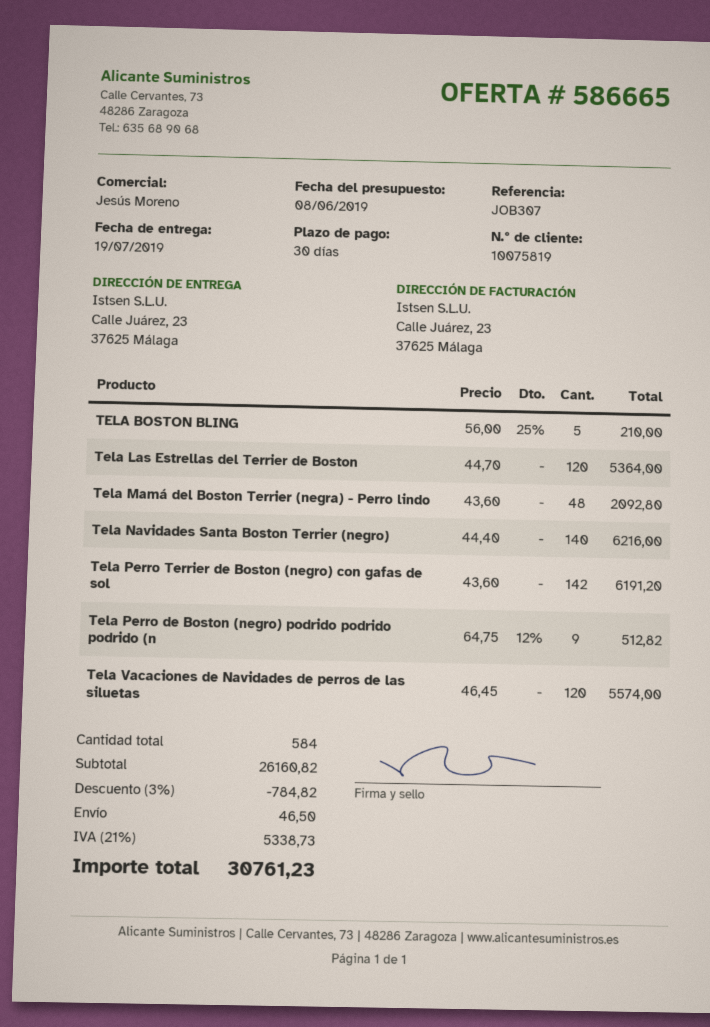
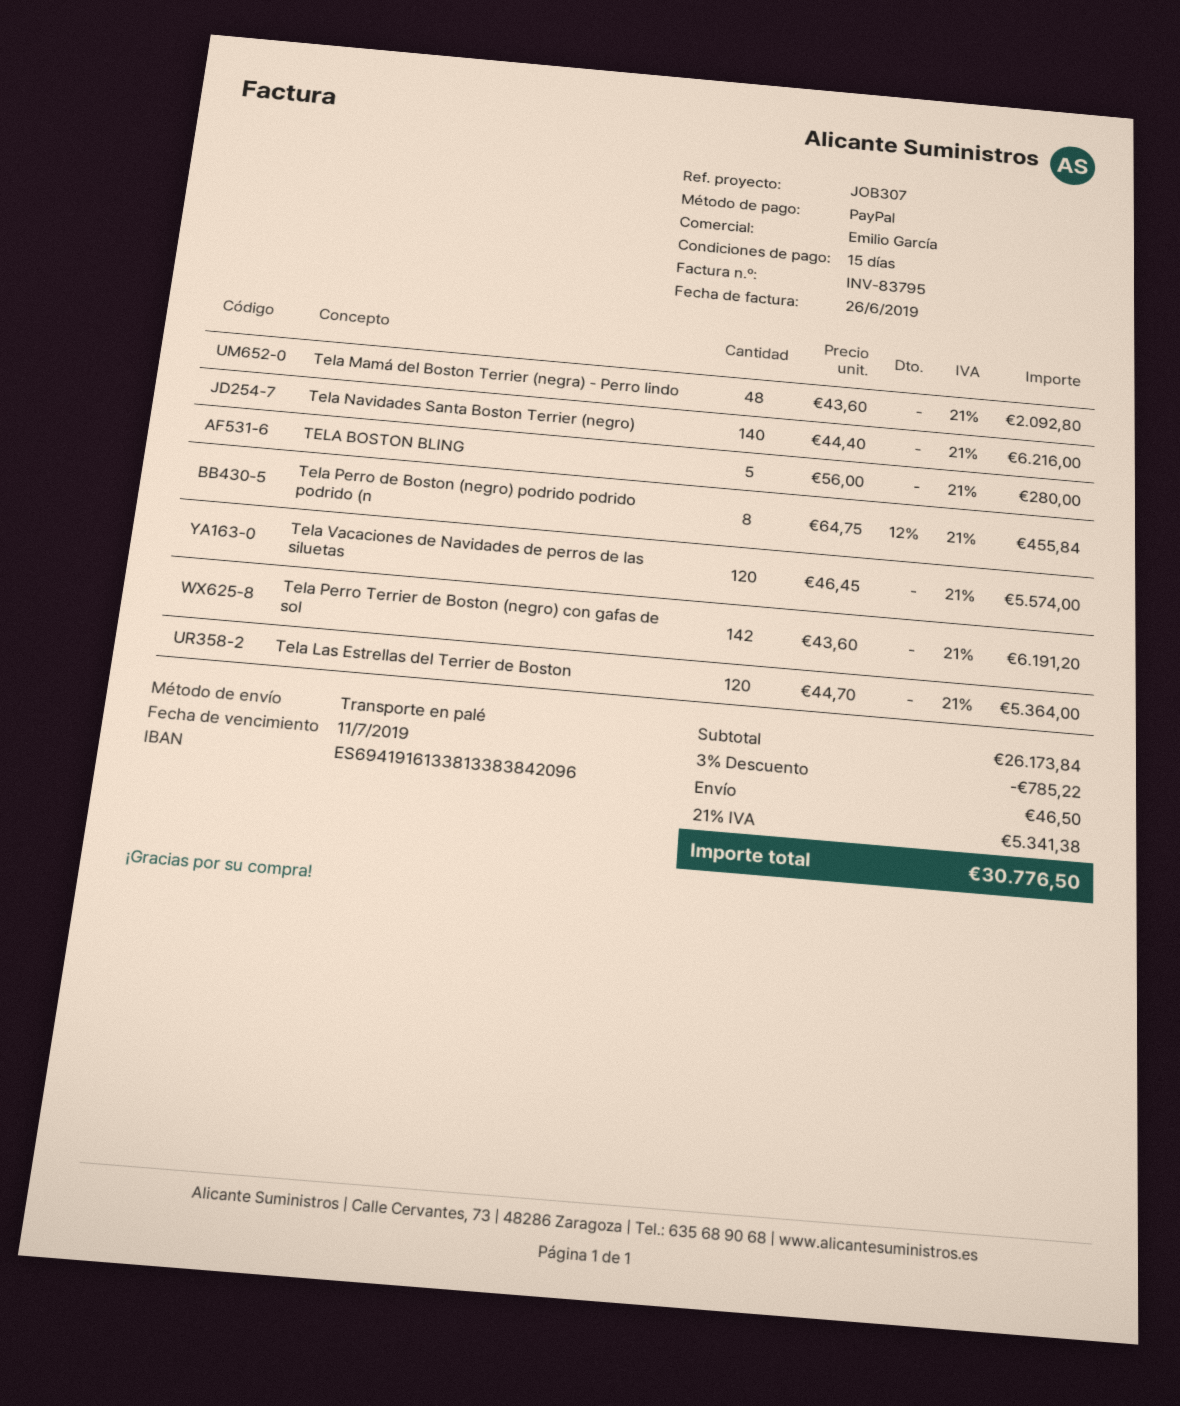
payment terms: 30 days -> 15 days
sales rep: Jesús Moreno -> Emilio García
TELA BOSTON BLING: 5 x 56.00 - 25% = 210.00 -> 5 x 56.00 = 280.00
Tela Perro de Boston (negro) podrido podrido podrido (n: 9 x 64.75 - 12% = 512.82 -> 8 x 64.75 - 12% = 455.84
subtotal: 26160.82 -> 26173.84
discount: 3% = 784.82 -> 3% = 785.22
tax: 21% = 5338.73 -> 21% = 5341.38
total: 30761.23 -> 30776.50

